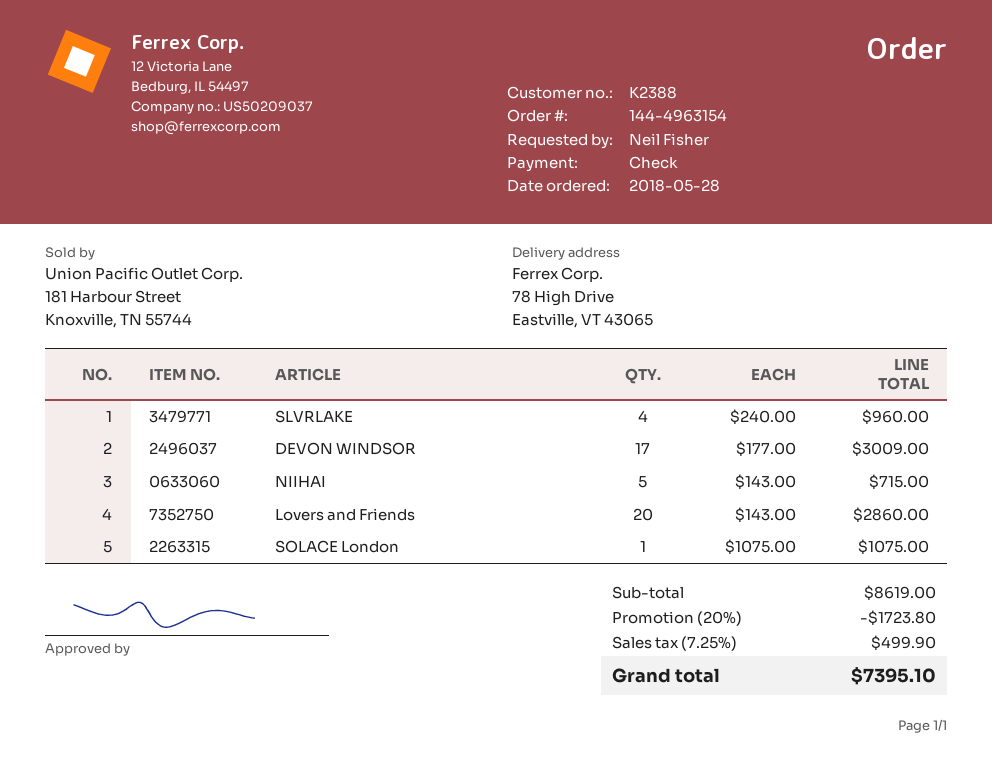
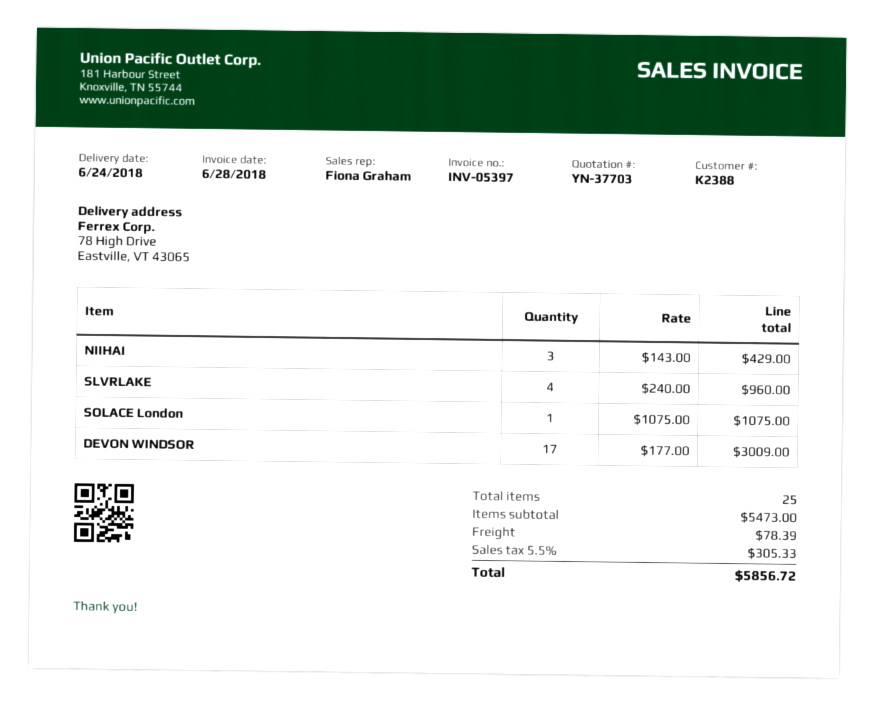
NIIHAI: 5 x 143.00 = 715.00 -> 3 x 143.00 = 429.00
Lovers and Friends: 20 x 143.00 = 2860.00 -> none
subtotal: 8619.00 -> 5473.00
discount: 20% = 1723.80 -> none
shipping: none -> 78.39
tax: 7.25% = 499.90 -> 5.5% = 305.33
total: 7395.10 -> 5856.72

